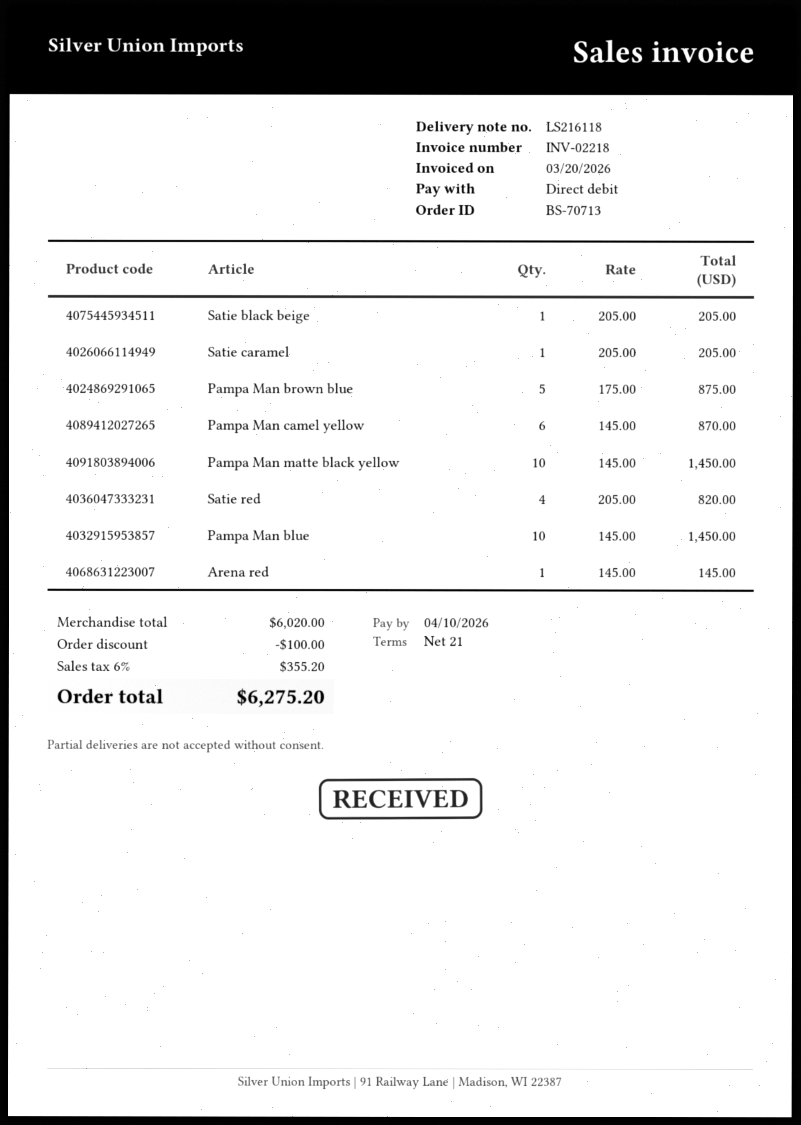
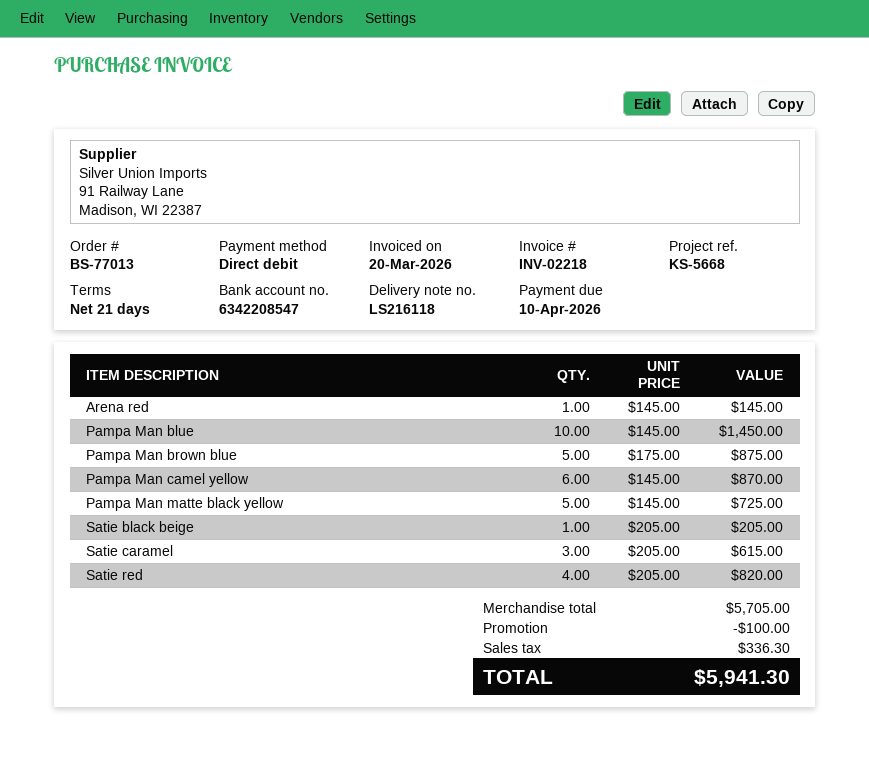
order number: BS-70713 -> BS-77013
Satie caramel: 1 x 205.00 = 205.00 -> 3 x 205.00 = 615.00
Pampa Man matte black yellow: 10 x 145.00 = 1450.00 -> 5 x 145.00 = 725.00
subtotal: 6020.00 -> 5705.00
tax: 355.20 -> 336.30
total: 6275.20 -> 5941.30

